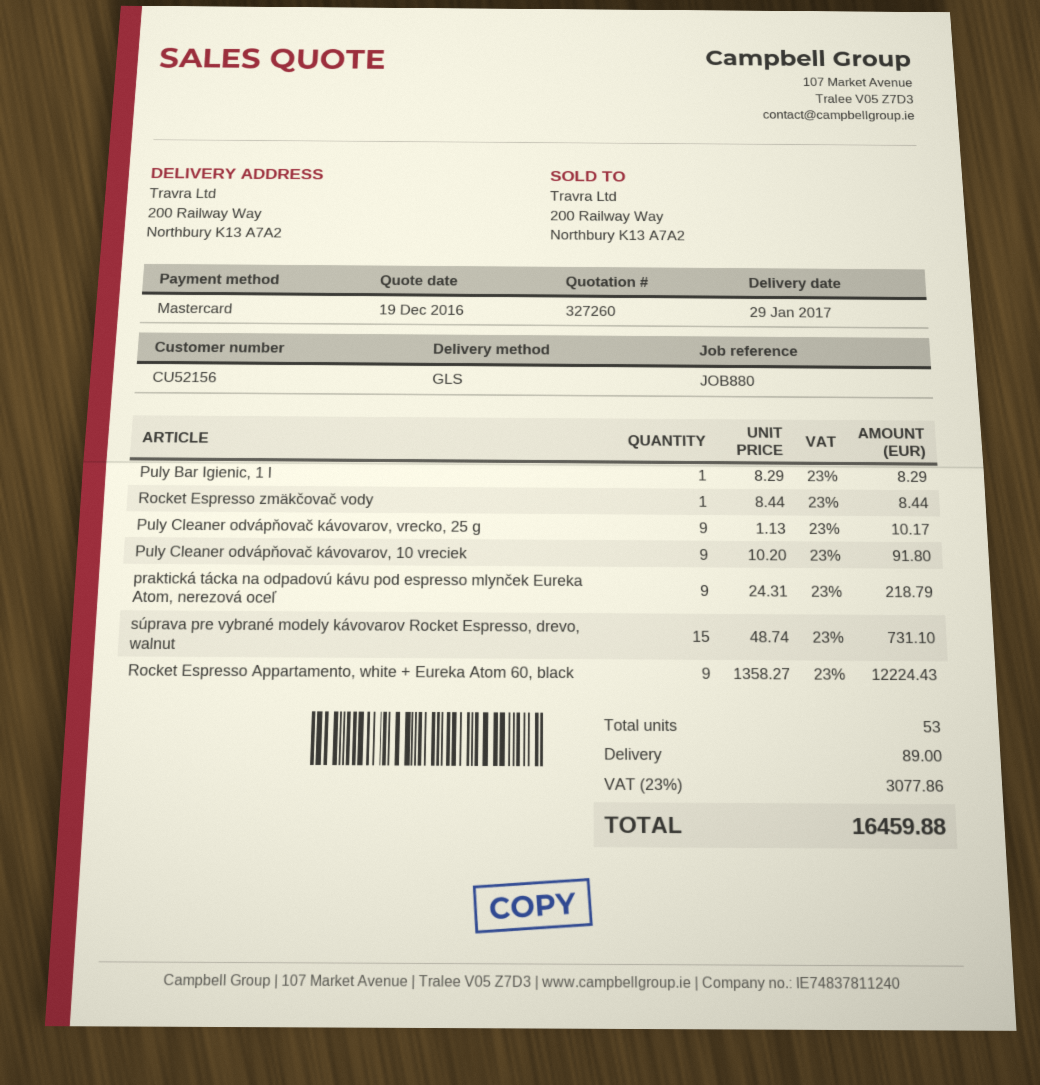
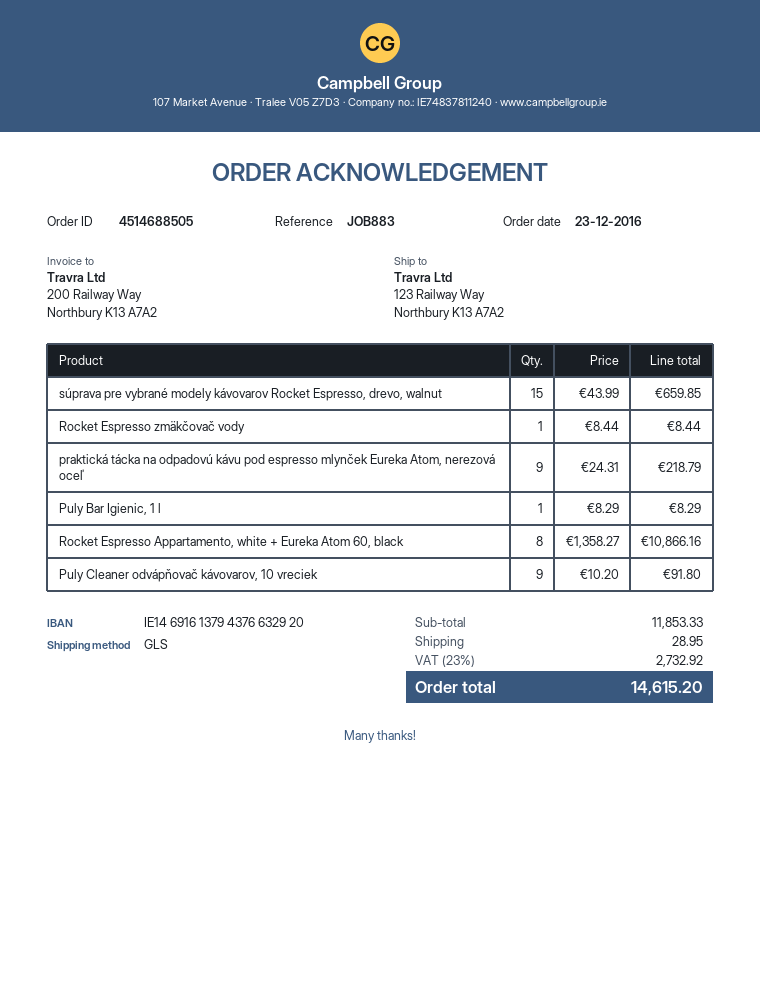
reference: JOB880 -> JOB883
ship to: 200 Railway Way, Northbury K13 A7A2 -> 123 Railway Way, Northbury K13 A7A2
Puly Cleaner odvápňovač kávovarov, vrecko, 25 g: 9 x 1.13 = 10.17 -> none
súprava pre vybrané modely kávovarov Rocket Espresso, drevo, walnut: 15 x 48.74 = 731.10 -> 15 x 43.99 = 659.85
Rocket Espresso Appartamento, white + Eureka Atom 60, black: 9 x 1358.27 = 12224.43 -> 8 x 1358.27 = 10866.16
shipping: 89.00 -> 28.95
tax: 23% = 3077.86 -> 23% = 2732.92
total: 16459.88 -> 14615.20

